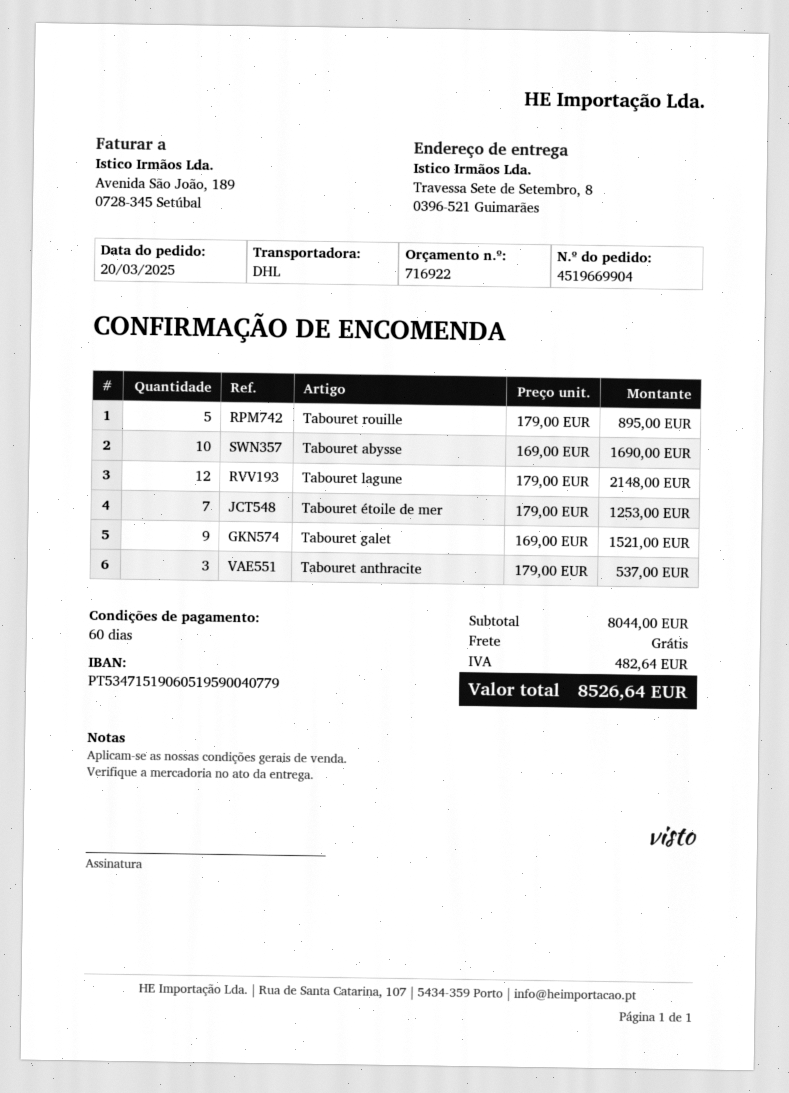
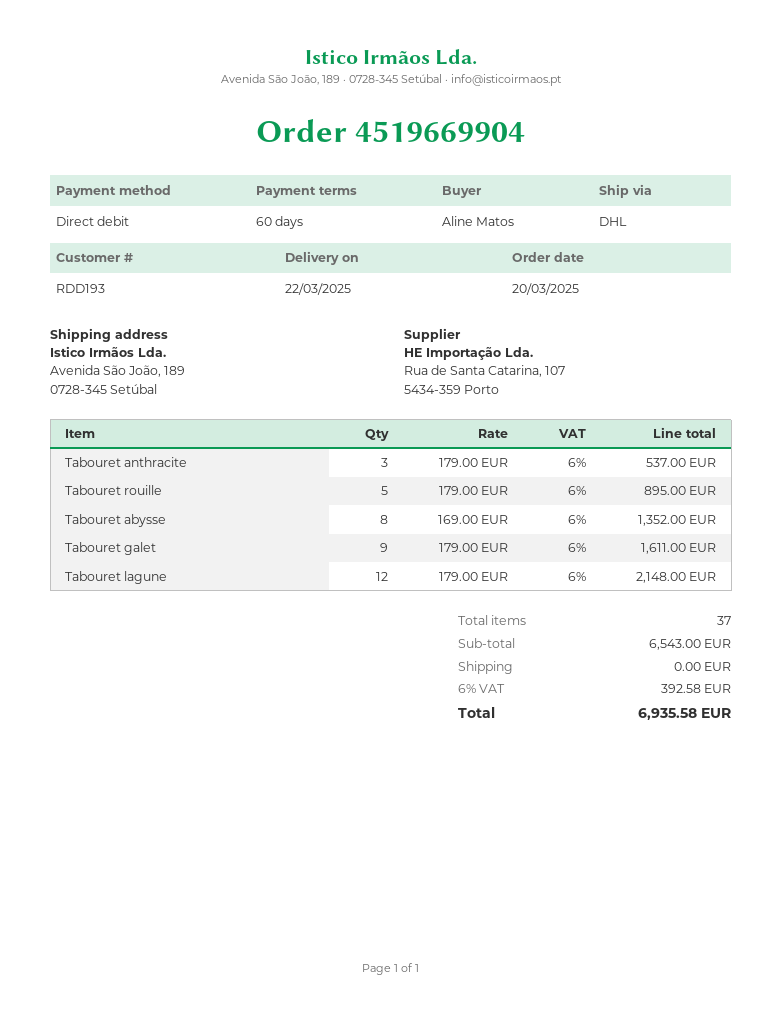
ship to: Travessa Sete de Setembro, 8, 0396-521 Guimarães -> Avenida São João, 189, 0728-345 Setúbal
Tabouret abysse: 10 x 169.00 = 1690.00 -> 8 x 169.00 = 1352.00
Tabouret étoile de mer: 7 x 179.00 = 1253.00 -> none
Tabouret galet: 9 x 169.00 = 1521.00 -> 9 x 179.00 = 1611.00
subtotal: 8044.00 -> 6543.00
tax: 482.64 -> 392.58
total: 8526.64 -> 6935.58

